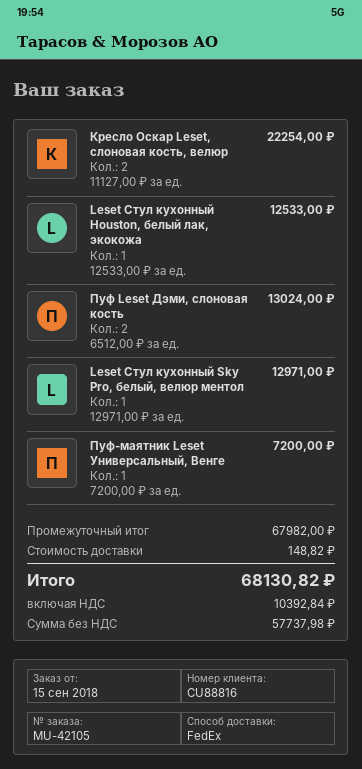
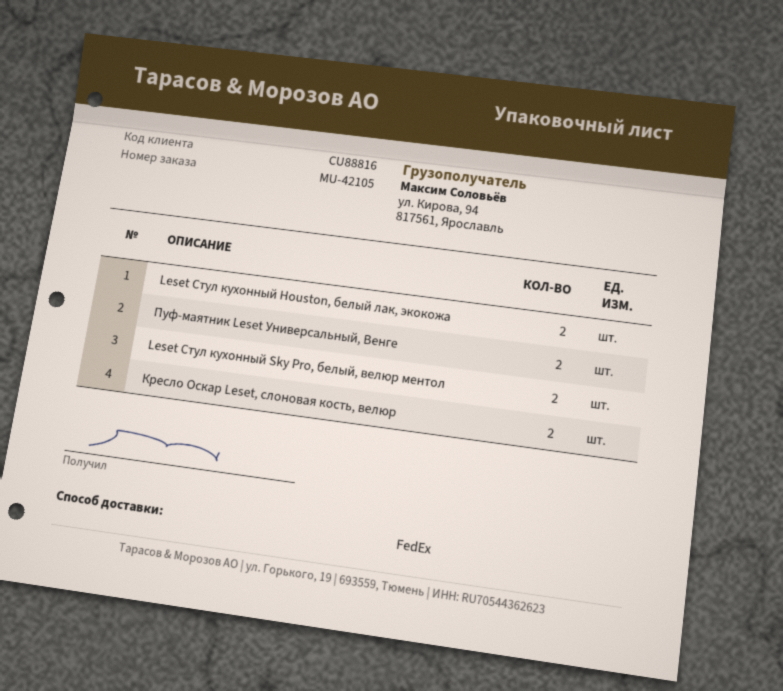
Leset Стул кухонный Houston, белый лак, экокожа: 1 -> 2
Пуф Leset Дэми, слоновая кость: 2 -> none
Leset Стул кухонный Sky Pro, белый, велюр ментол: 1 -> 2
Пуф-маятник Leset Универсальный, Венге: 1 -> 2

